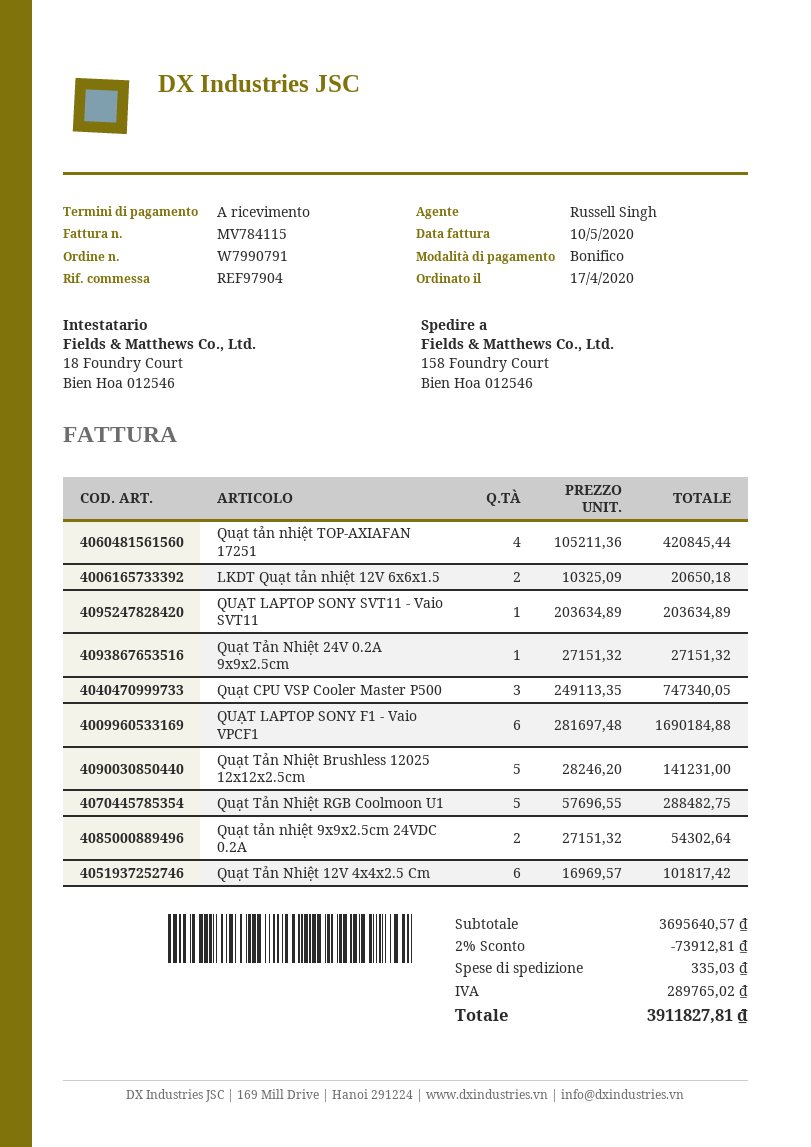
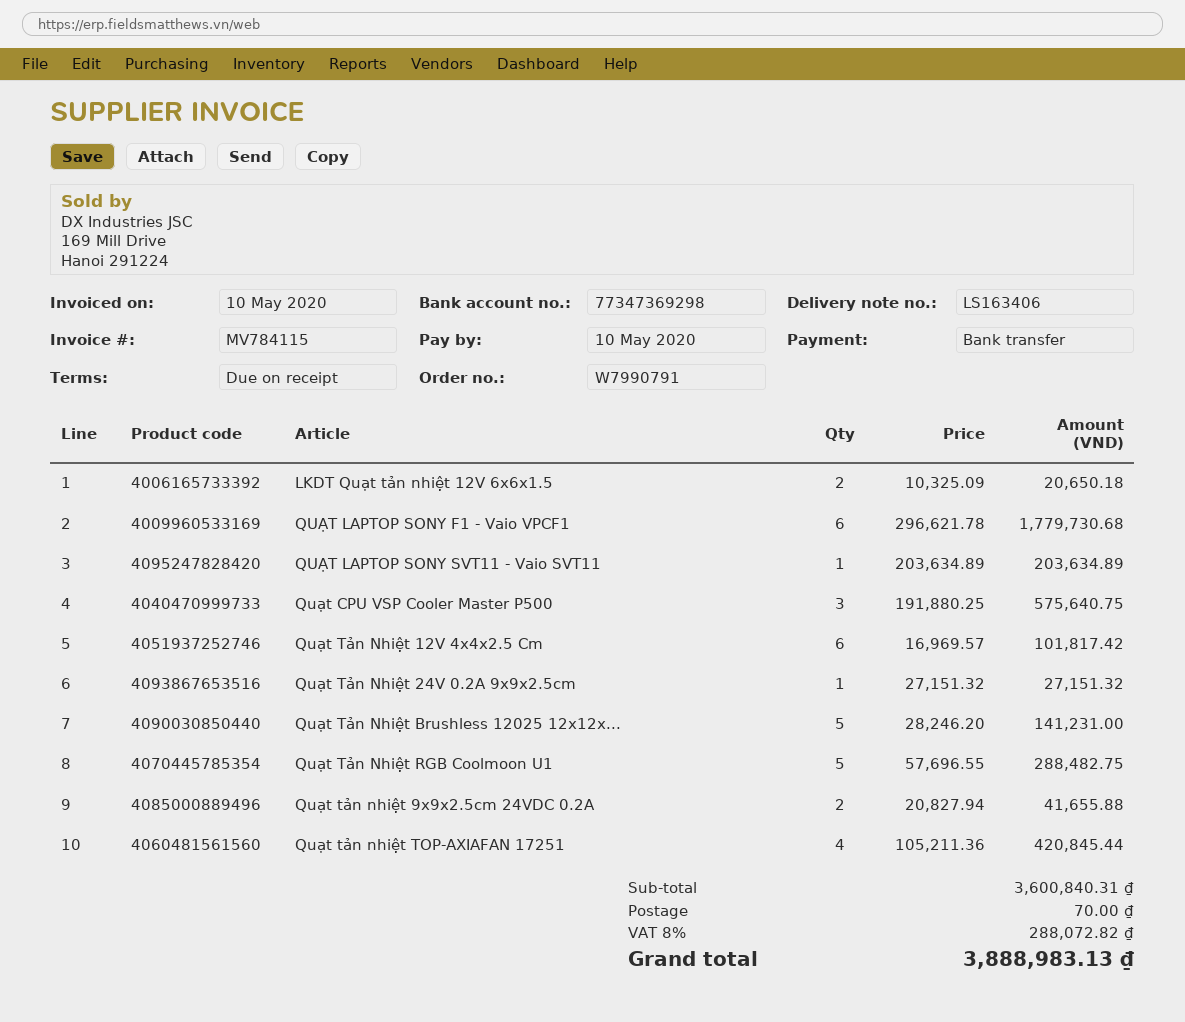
Quạt CPU VSP Cooler Master P500: 3 x 249113.35 = 747340.05 -> 3 x 191880.25 = 575640.75
QUẠT LAPTOP SONY F1 - Vaio VPCF1: 6 x 281697.48 = 1690184.88 -> 6 x 296621.78 = 1779730.68
Quạt tản nhiệt 9x9x2.5cm 24VDC 0.2A: 2 x 27151.32 = 54302.64 -> 2 x 20827.94 = 41655.88
subtotal: 3695640.57 -> 3600840.31
discount: 2% = 73912.81 -> none
shipping: 335.03 -> 70.00
tax: 289765.02 -> 288072.82
total: 3911827.81 -> 3888983.13

